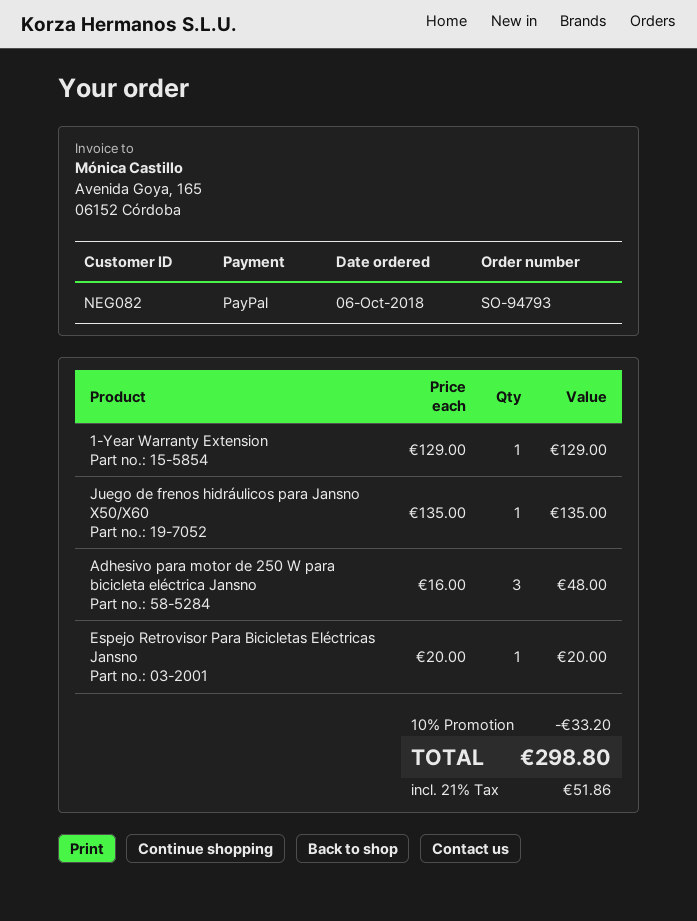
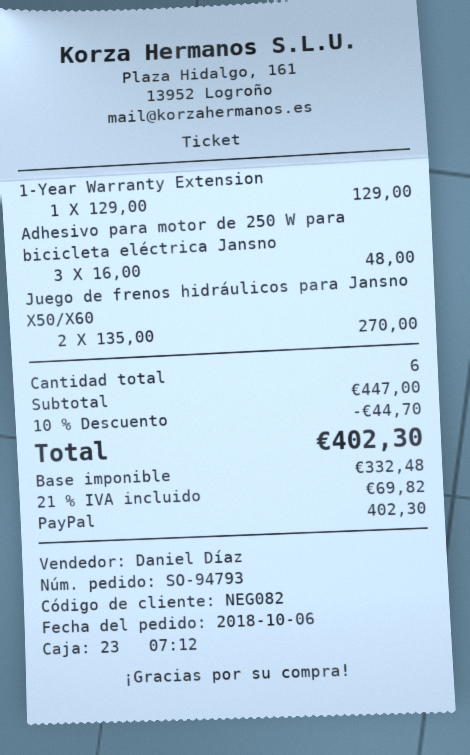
Juego de frenos hidráulicos para Jansno X50/X60: 1 x 135.00 = 135.00 -> 2 x 135.00 = 270.00
Espejo Retrovisor Para Bicicletas Eléctricas Jansno: 1 x 20.00 = 20.00 -> none
discount: 10% = 33.20 -> 10% = 44.70
tax: 21% = 51.86 -> 21% = 69.82
total: 298.80 -> 402.30

